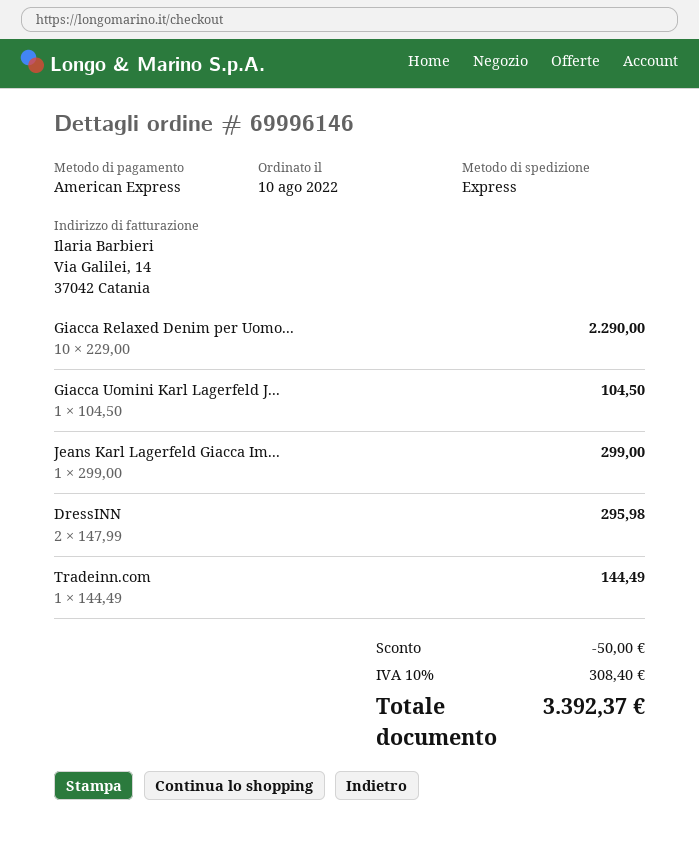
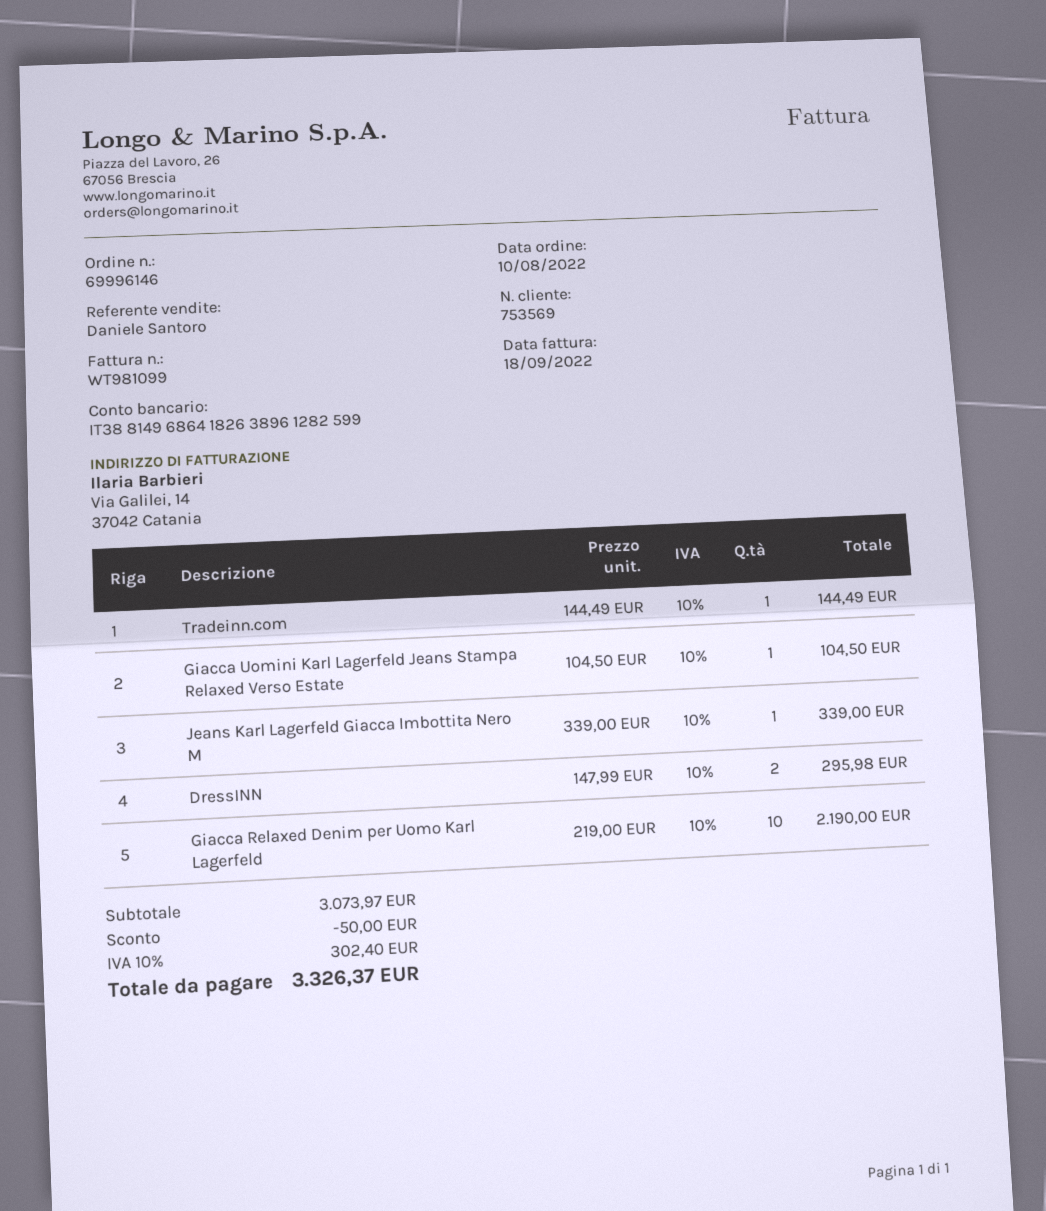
Giacca Relaxed Denim per Uomo...: 10 x 229.00 = 2290.00 -> 10 x 219.00 = 2190.00
Jeans Karl Lagerfeld Giacca Im...: 1 x 299.00 = 299.00 -> 1 x 339.00 = 339.00
tax: 10% = 308.40 -> 10% = 302.40
total: 3392.37 -> 3326.37

